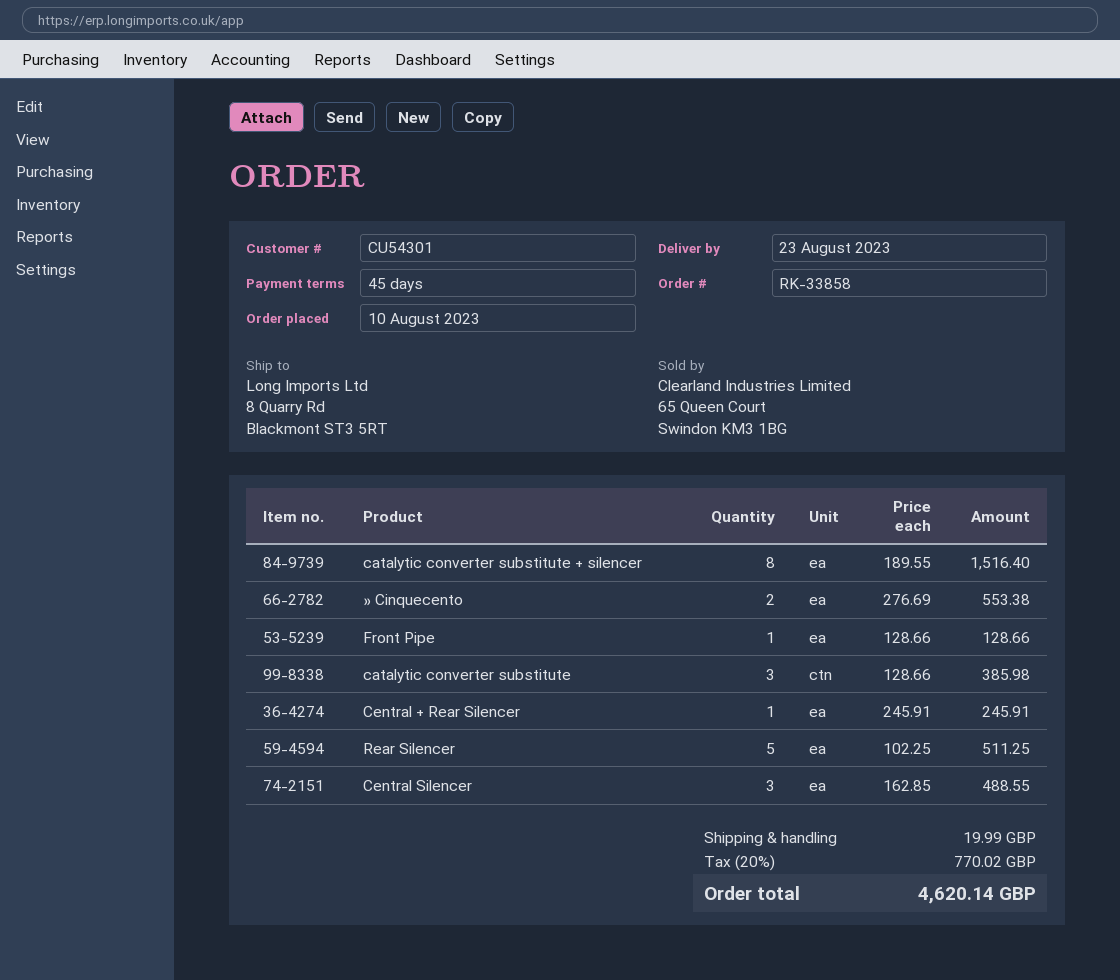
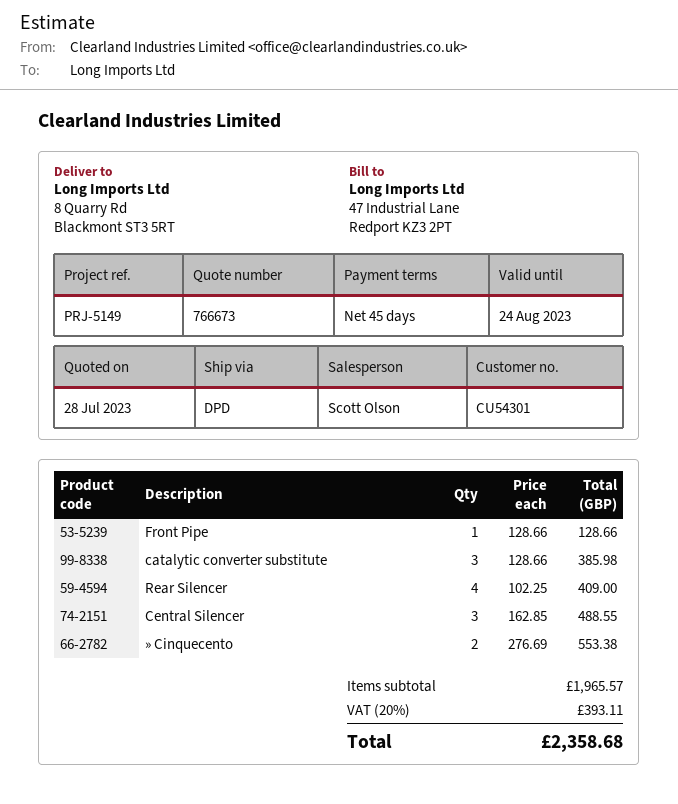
catalytic converter substitute + silencer: 8 x 189.55 = 1516.40 -> none
Central + Rear Silencer: 1 x 245.91 = 245.91 -> none
Rear Silencer: 5 x 102.25 = 511.25 -> 4 x 102.25 = 409.00
shipping: 19.99 -> none
tax: 20% = 770.02 -> 20% = 393.11
total: 4620.14 -> 2358.68

